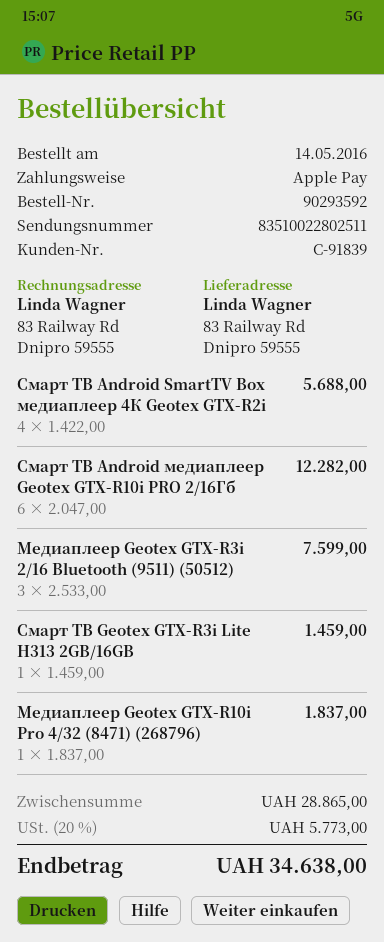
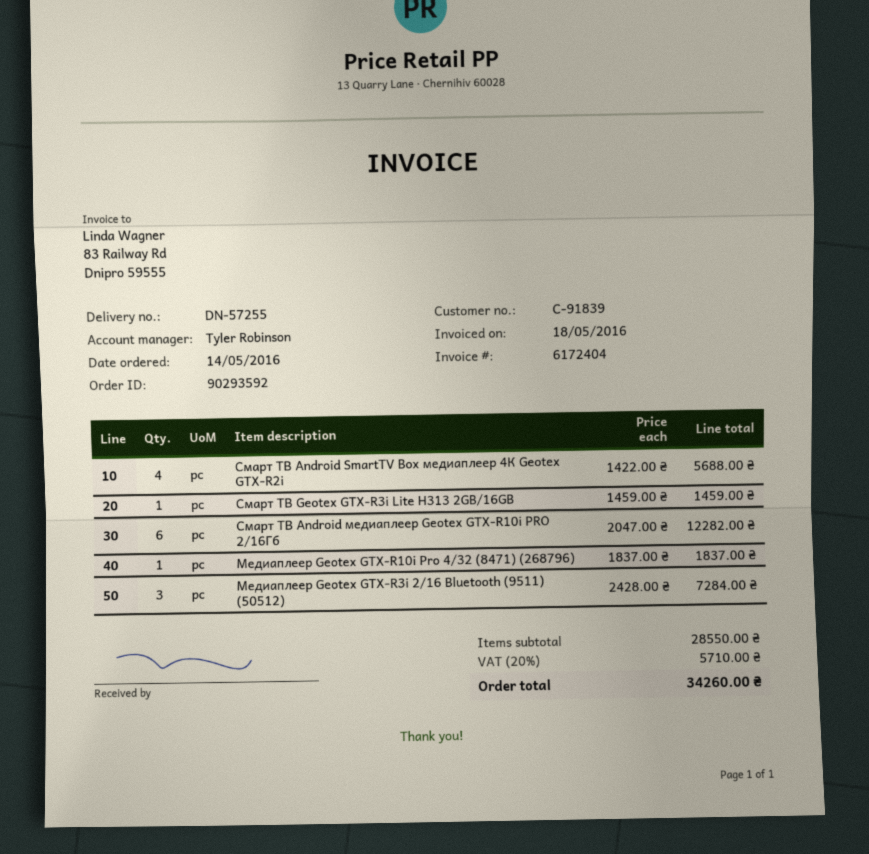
Медиаплеер Geotex GTX-R3i 2/16 Bluetooth (9511) (50512): 3 x 2533.00 = 7599.00 -> 3 x 2428.00 = 7284.00
subtotal: 28865.00 -> 28550.00
tax: 20% = 5773.00 -> 20% = 5710.00
total: 34638.00 -> 34260.00

